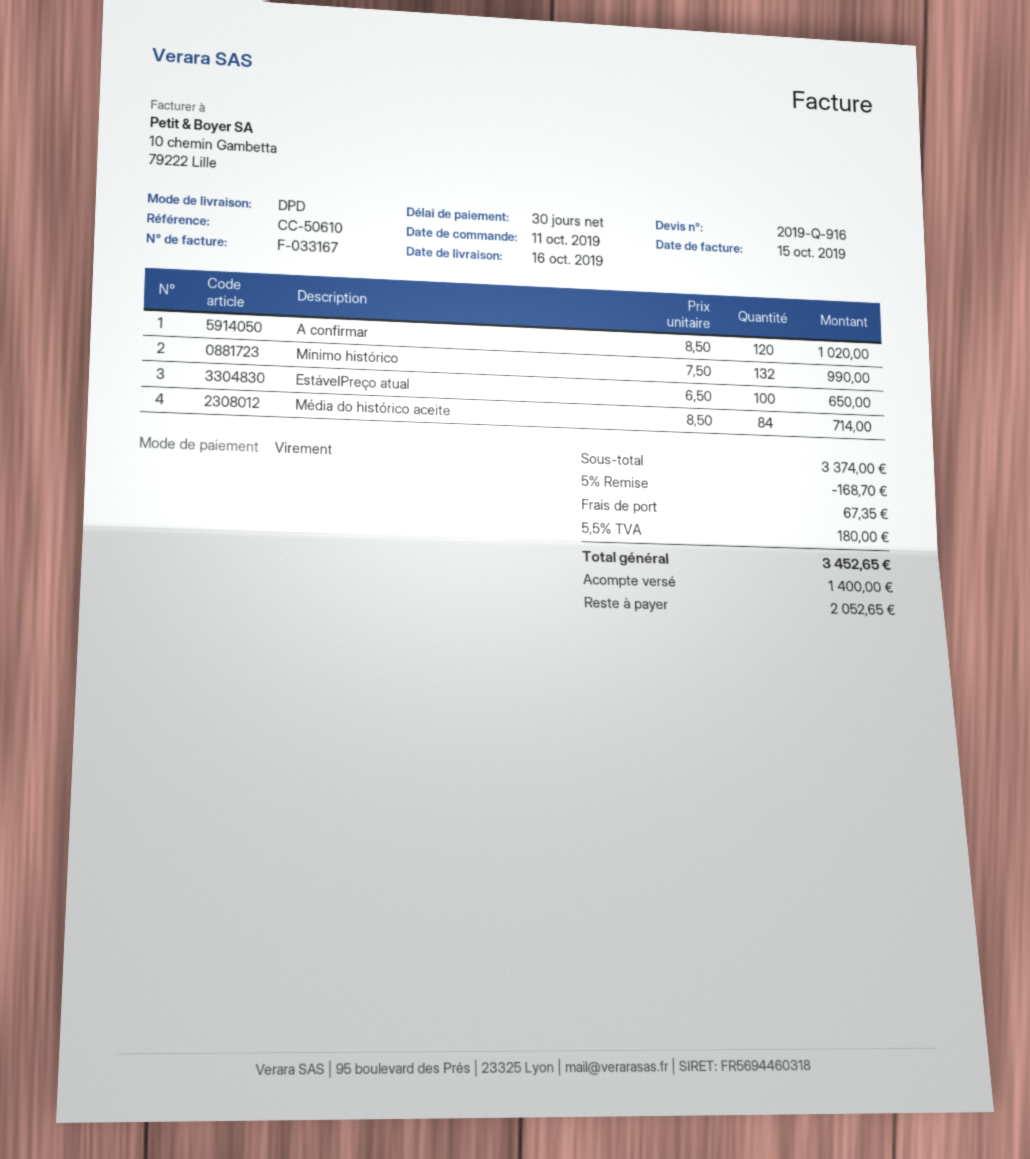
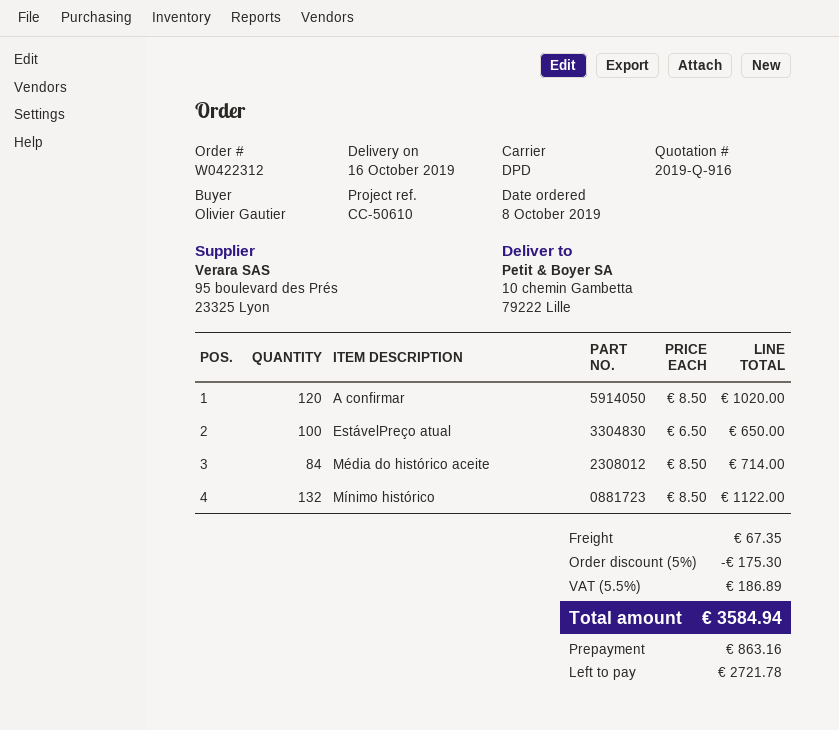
order date: 2019-10-11 -> 2019-10-08
Mínimo histórico: 132 x 7.50 = 990.00 -> 132 x 8.50 = 1122.00
discount: 5% = 168.70 -> 5% = 175.30
tax: 5.5% = 180.00 -> 5.5% = 186.89
total: 3452.65 -> 3584.94
deposit: 1400.00 -> 863.16
balance: 2052.65 -> 2721.78

